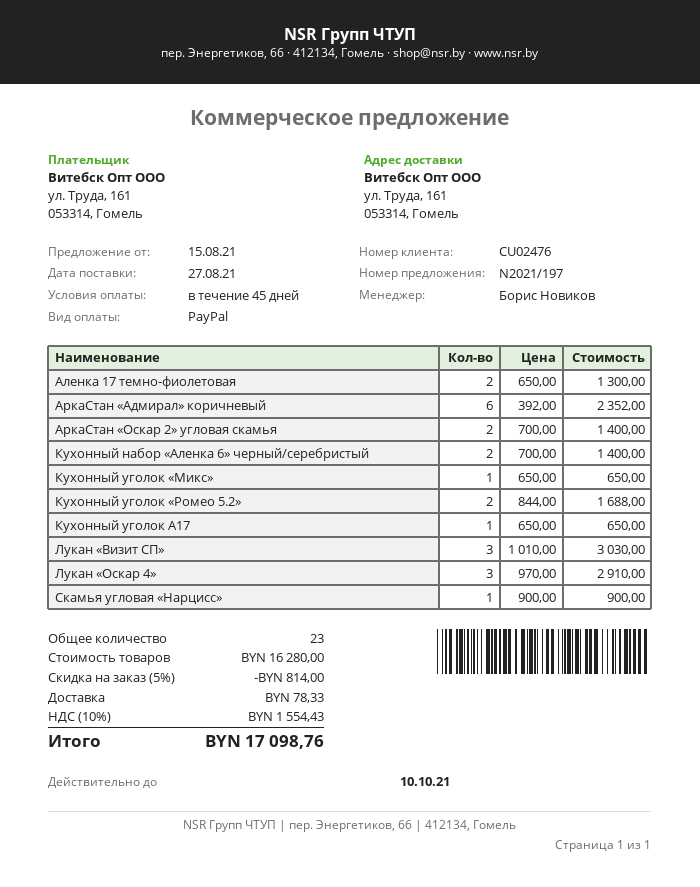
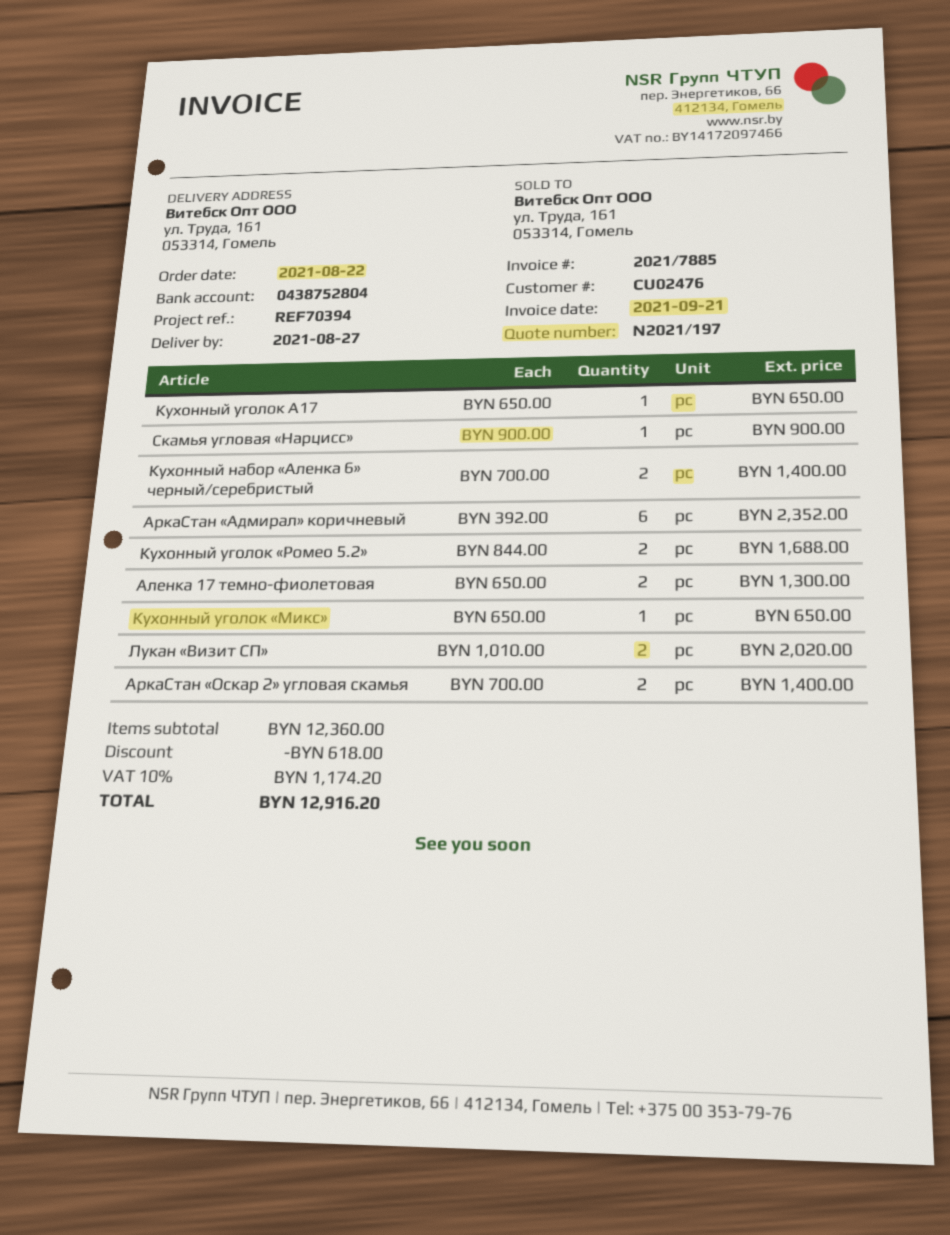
Лукан «Визит СП»: 3 x 1010.00 = 3030.00 -> 2 x 1010.00 = 2020.00
Лукан «Оскар 4»: 3 x 970.00 = 2910.00 -> none
subtotal: 16280.00 -> 12360.00
discount: 814.00 -> 618.00
shipping: 78.33 -> none
tax: 10% = 1554.43 -> 10% = 1174.20
total: 17098.76 -> 12916.20

